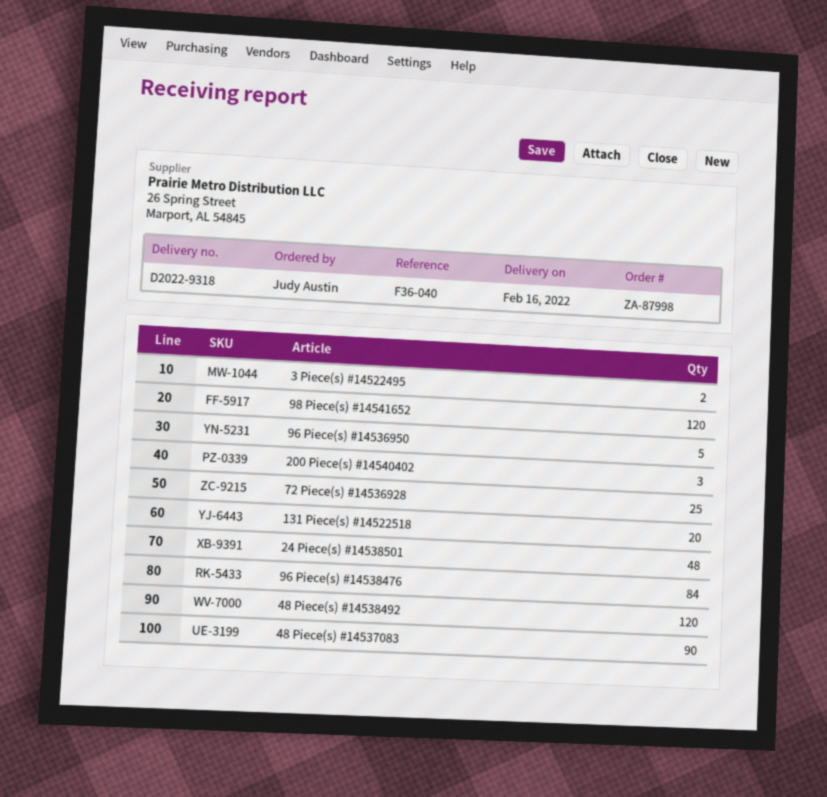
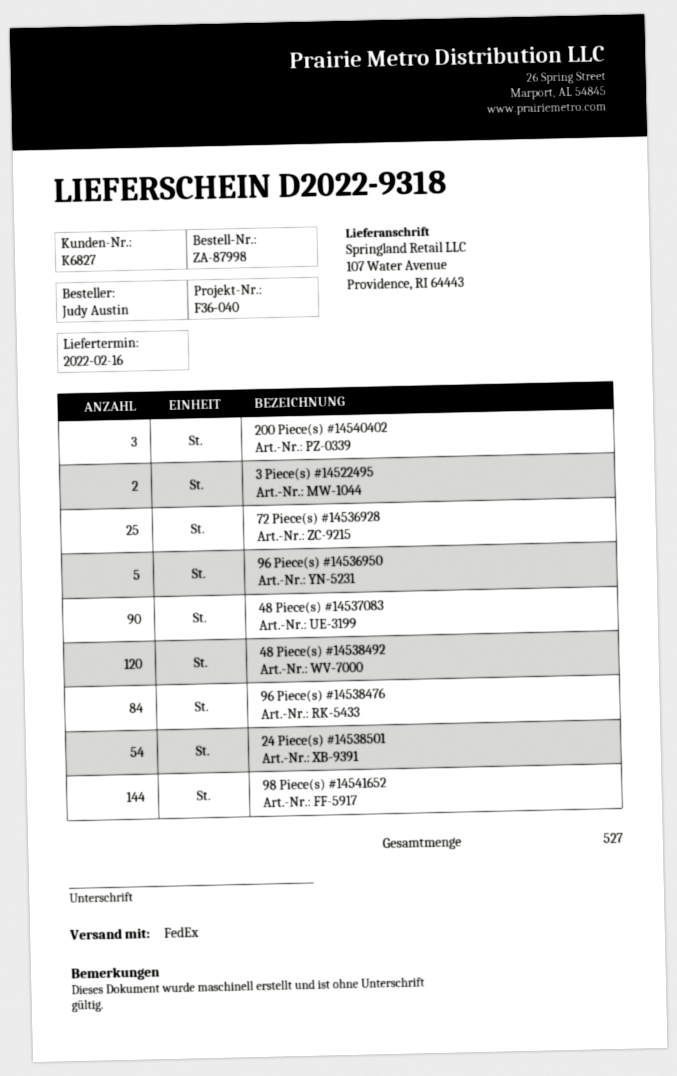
98 Piece(s) #14541652: 120 -> 144
131 Piece(s) #14522518: 20 -> none
24 Piece(s) #14538501: 48 -> 54

